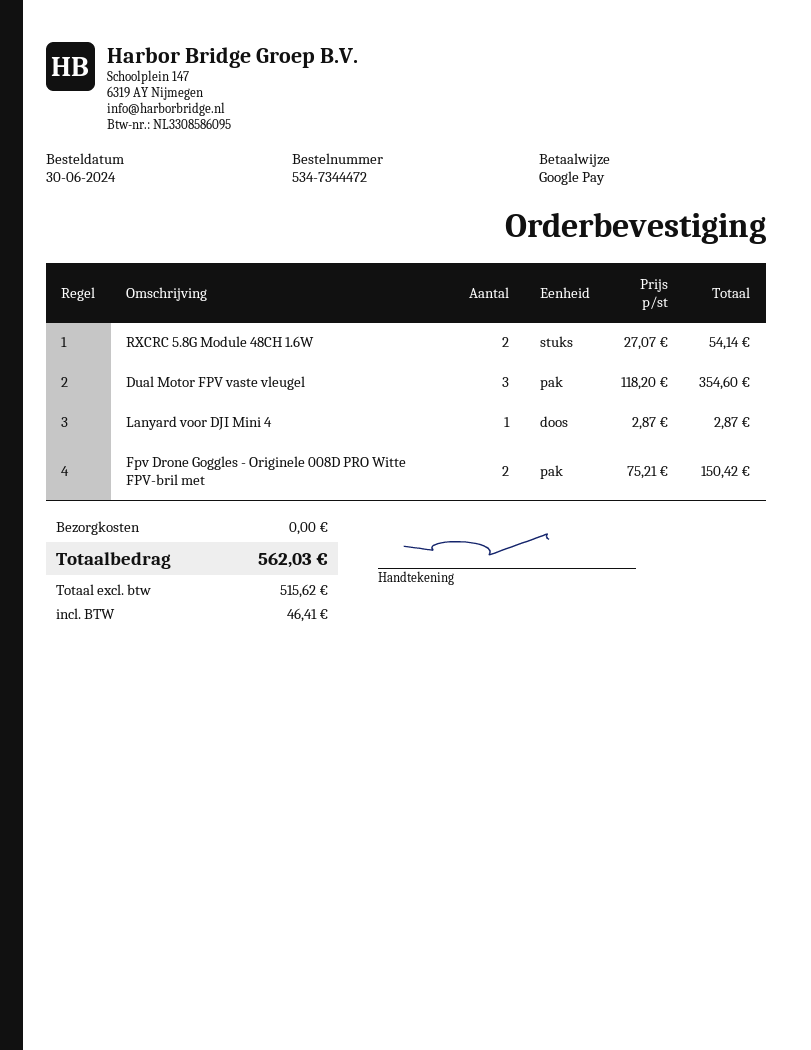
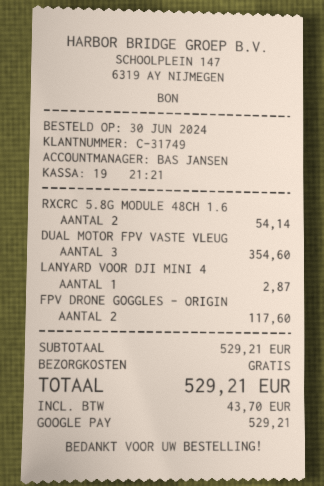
Fpv Drone Goggles - Originele 008D PRO Witte FPV-bril met: 2 for 150.42 -> 2 for 117.60
tax: 46.41 -> 43.70
total: 562.03 -> 529.21

